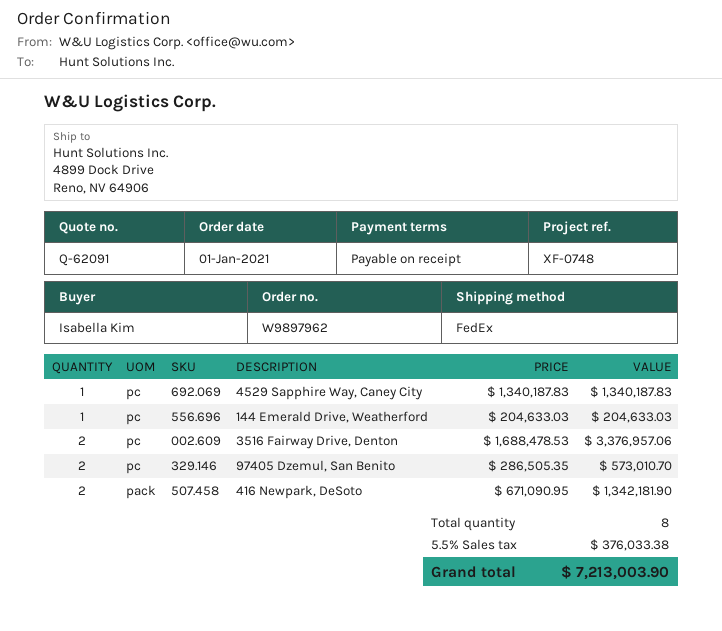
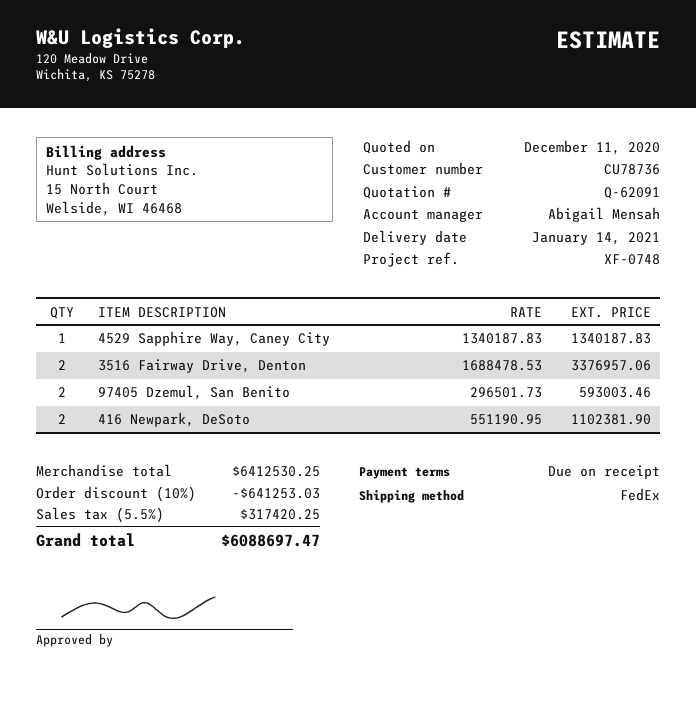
144 Emerald Drive, Weatherford: 1 x 204633.03 = 204633.03 -> none
97405 Dzemul, San Benito: 2 x 286505.35 = 573010.70 -> 2 x 296501.73 = 593003.46
416 Newpark, DeSoto: 2 x 671090.95 = 1342181.90 -> 2 x 551190.95 = 1102381.90
discount: none -> 10% = 641253.03
tax: 5.5% = 376033.38 -> 5.5% = 317420.25
total: 7213003.90 -> 6088697.47

